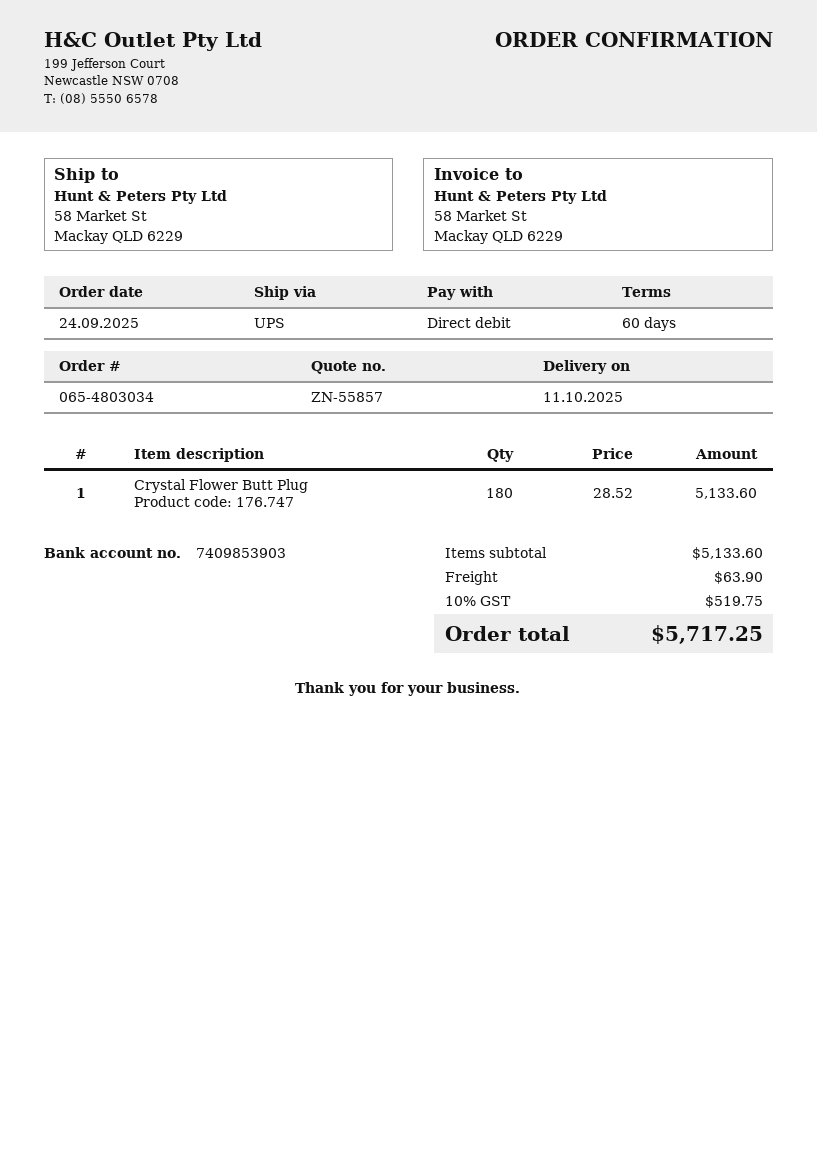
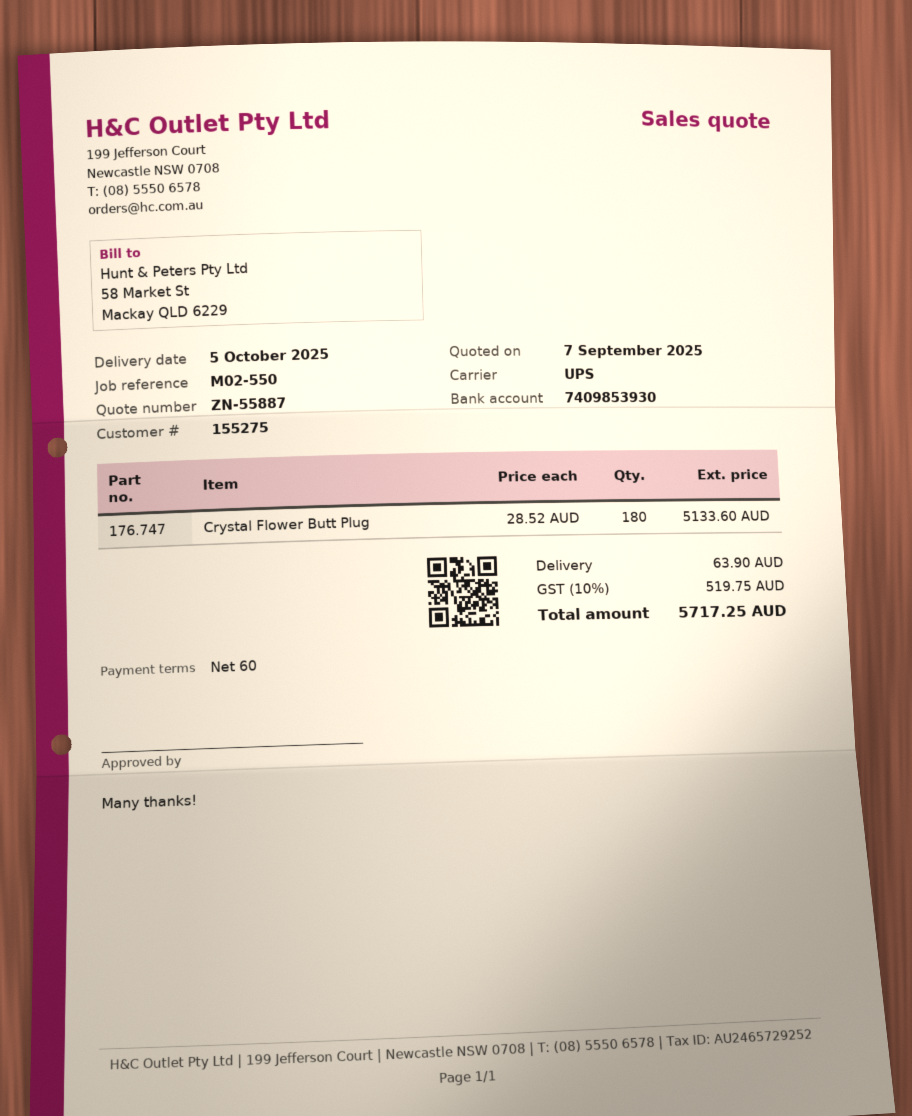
quote number: ZN-55857 -> ZN-55887
delivery date: 2025-10-11 -> 2025-10-05
bank account: 7409853903 -> 7409853930

